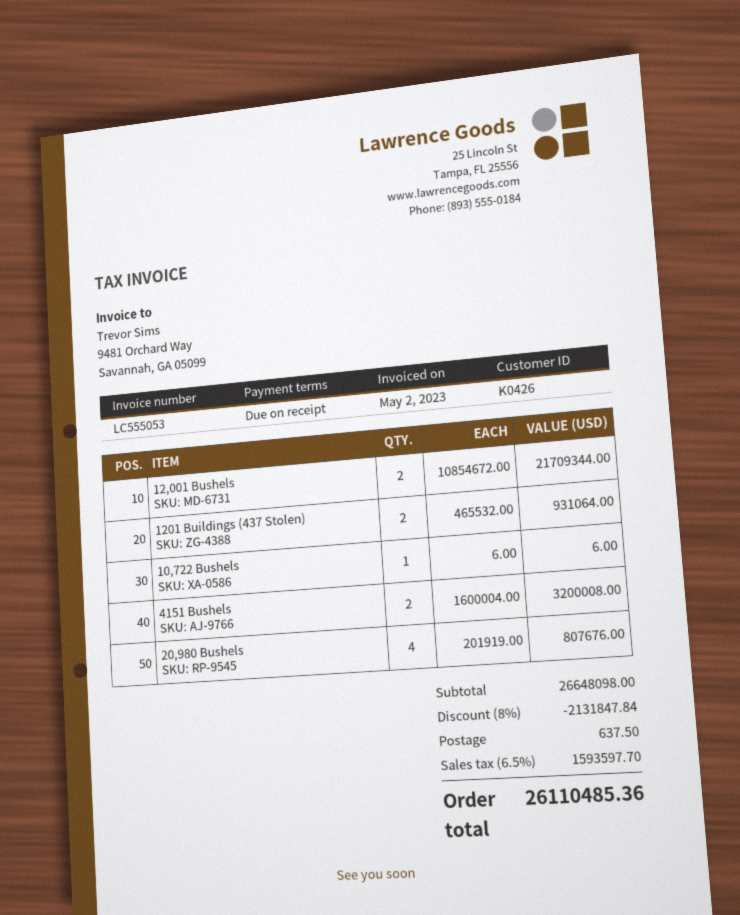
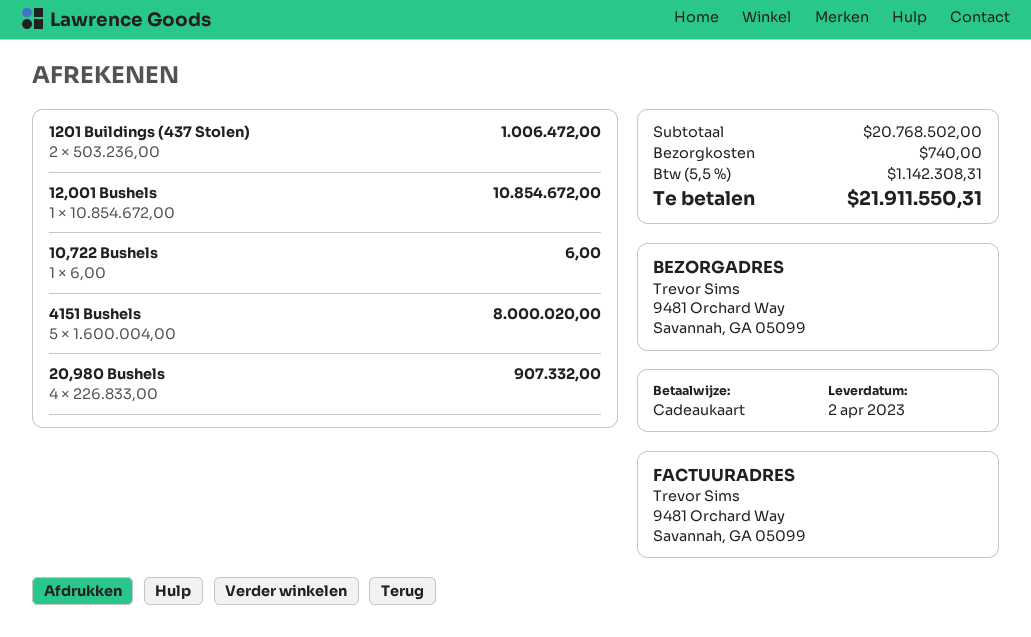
12,001 Bushels: 2 x 10854672.00 = 21709344.00 -> 1 x 10854672.00 = 10854672.00
1201 Buildings (437 Stolen): 2 x 465532.00 = 931064.00 -> 2 x 503236.00 = 1006472.00
4151 Bushels: 2 x 1600004.00 = 3200008.00 -> 5 x 1600004.00 = 8000020.00
20,980 Bushels: 4 x 201919.00 = 807676.00 -> 4 x 226833.00 = 907332.00
subtotal: 26648098.00 -> 20768502.00
discount: 8% = 2131847.84 -> none
shipping: 637.50 -> 740.00
tax: 6.5% = 1593597.70 -> 5.5% = 1142308.31
total: 26110485.36 -> 21911550.31

